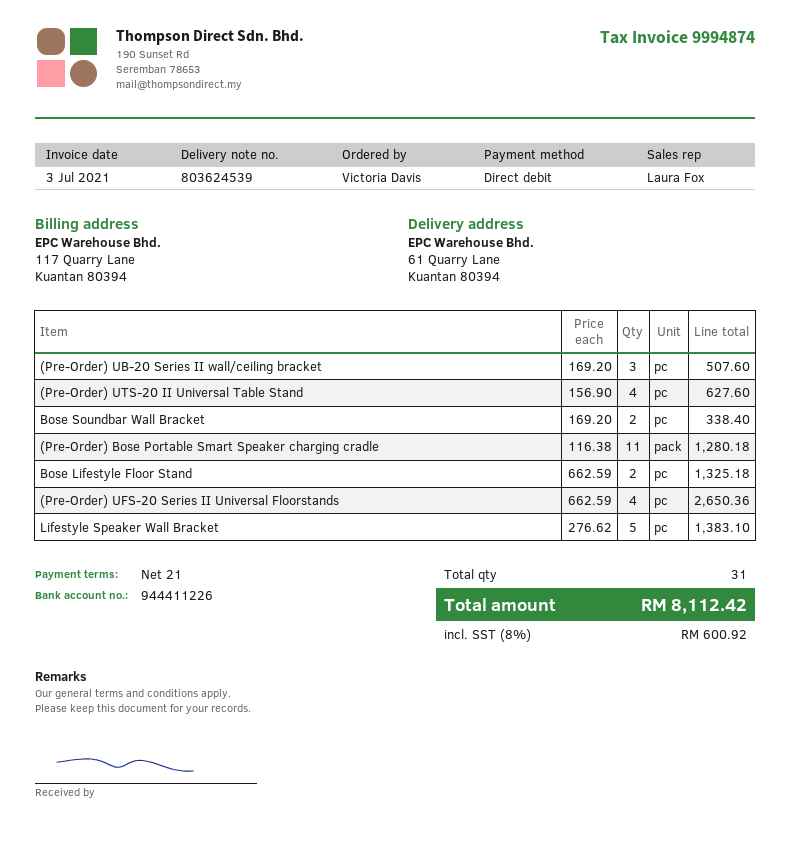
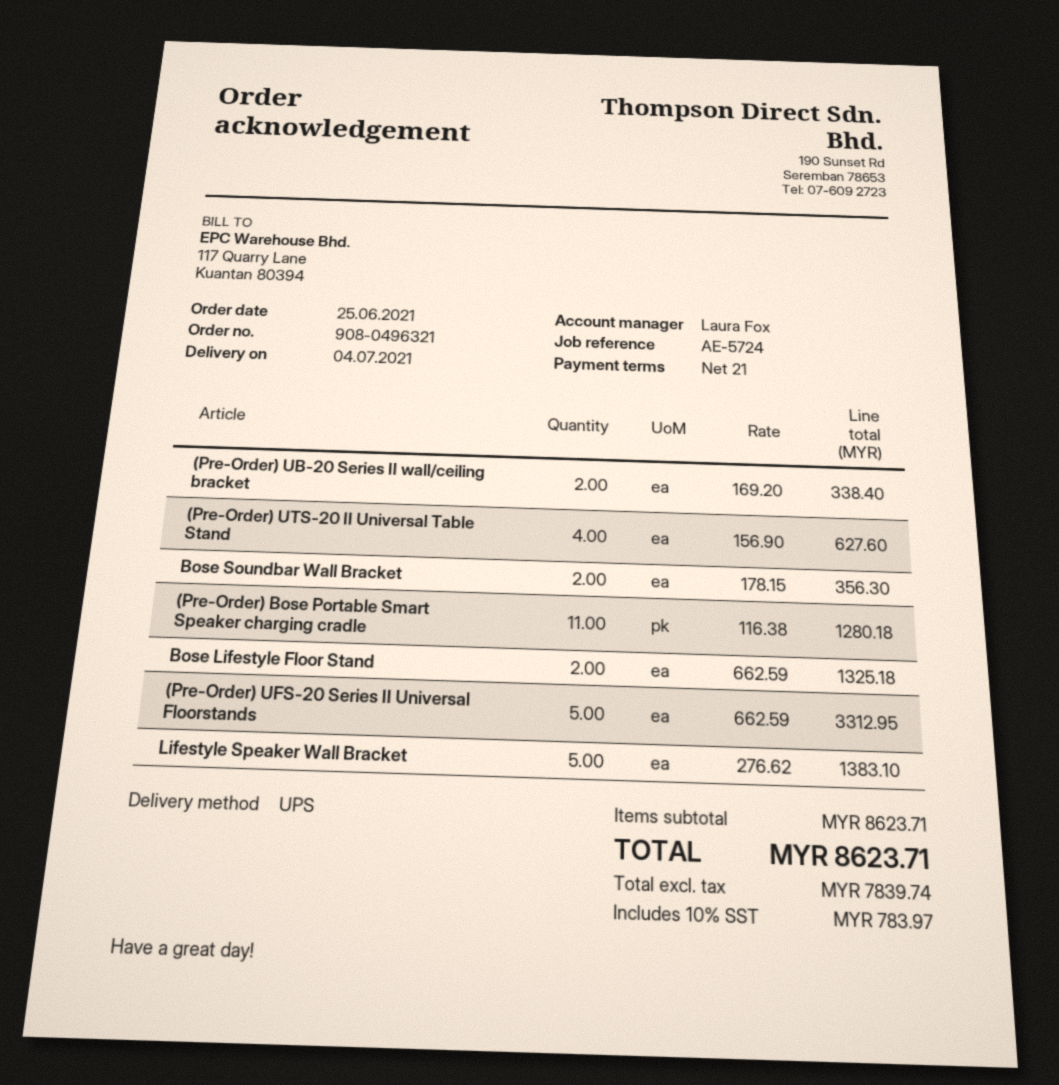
(Pre-Order) UB-20 Series II wall/ceiling bracket: 3 x 169.20 = 507.60 -> 2 x 169.20 = 338.40
Bose Soundbar Wall Bracket: 2 x 169.20 = 338.40 -> 2 x 178.15 = 356.30
(Pre-Order) UFS-20 Series II Universal Floorstands: 4 x 662.59 = 2650.36 -> 5 x 662.59 = 3312.95
tax: 8% = 600.92 -> 10% = 783.97
total: 8112.42 -> 8623.71

